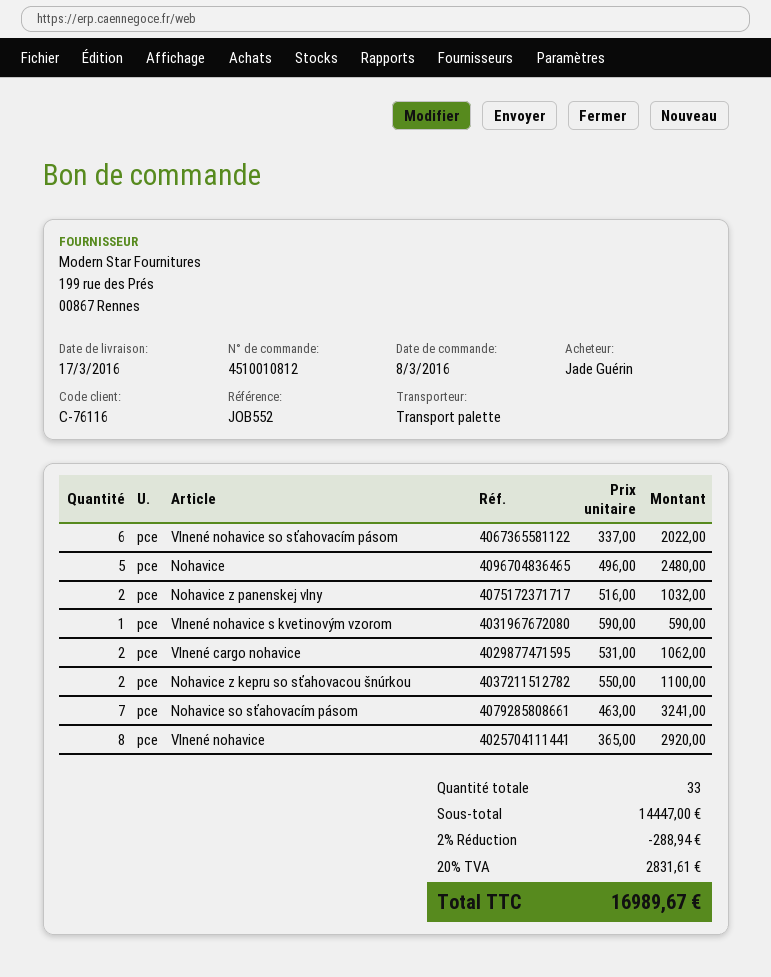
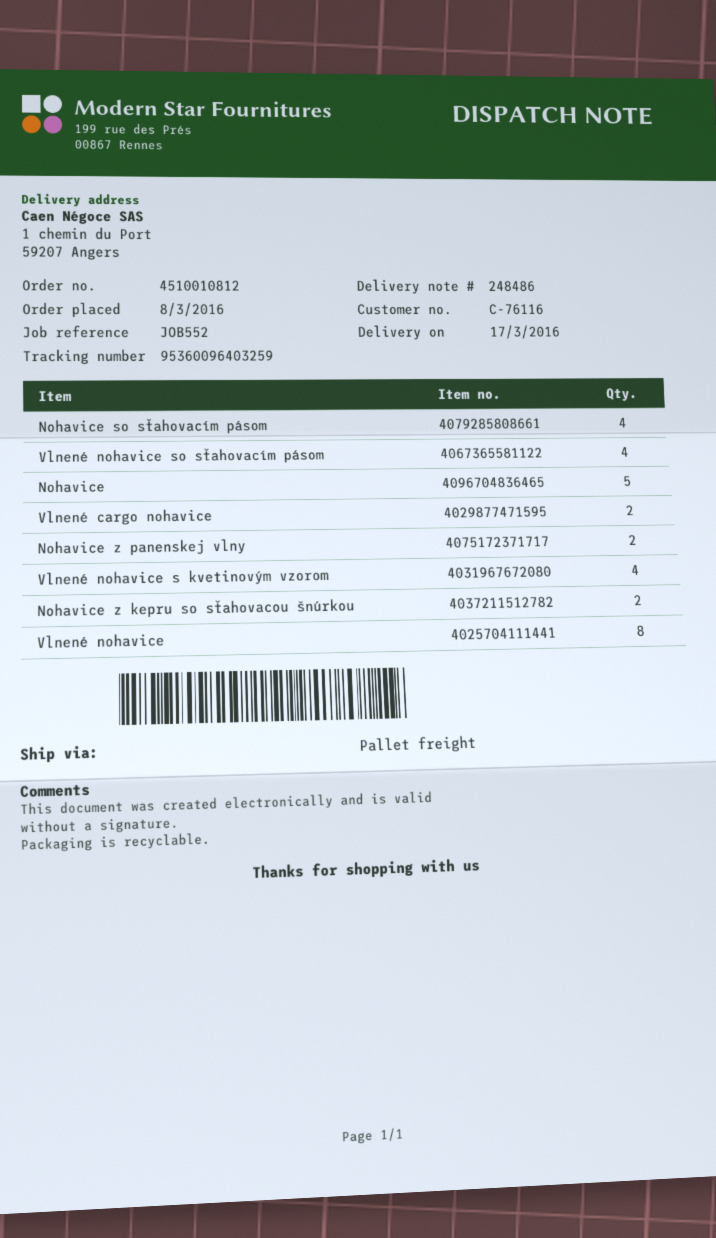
Vlnené nohavice so sťahovacím pásom: 6 -> 4
Vlnené nohavice s kvetinovým vzorom: 1 -> 4
Nohavice so sťahovacím pásom: 7 -> 4

